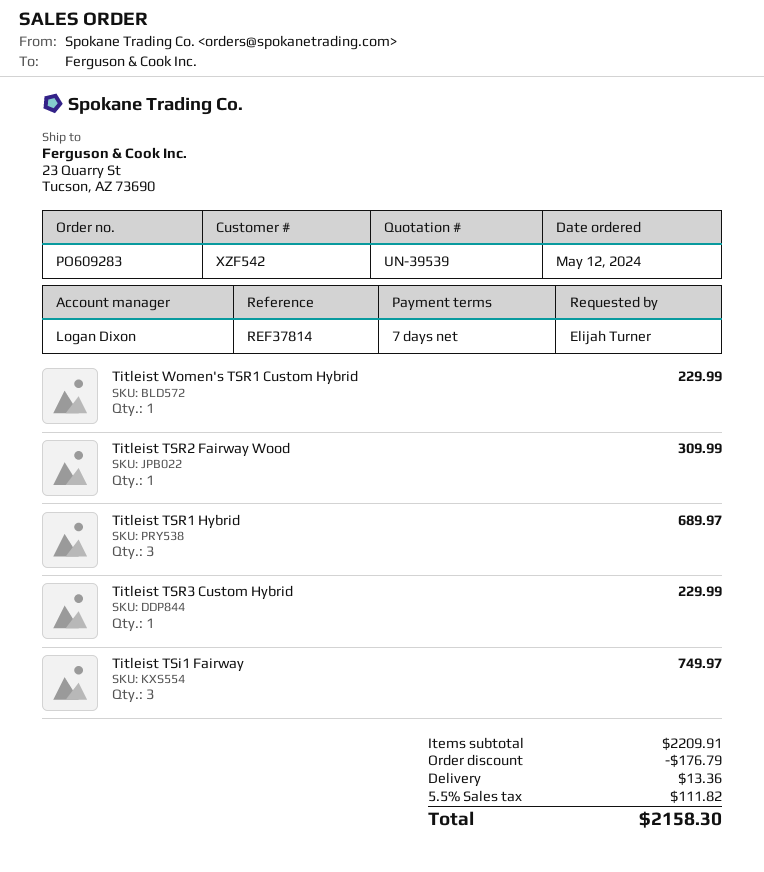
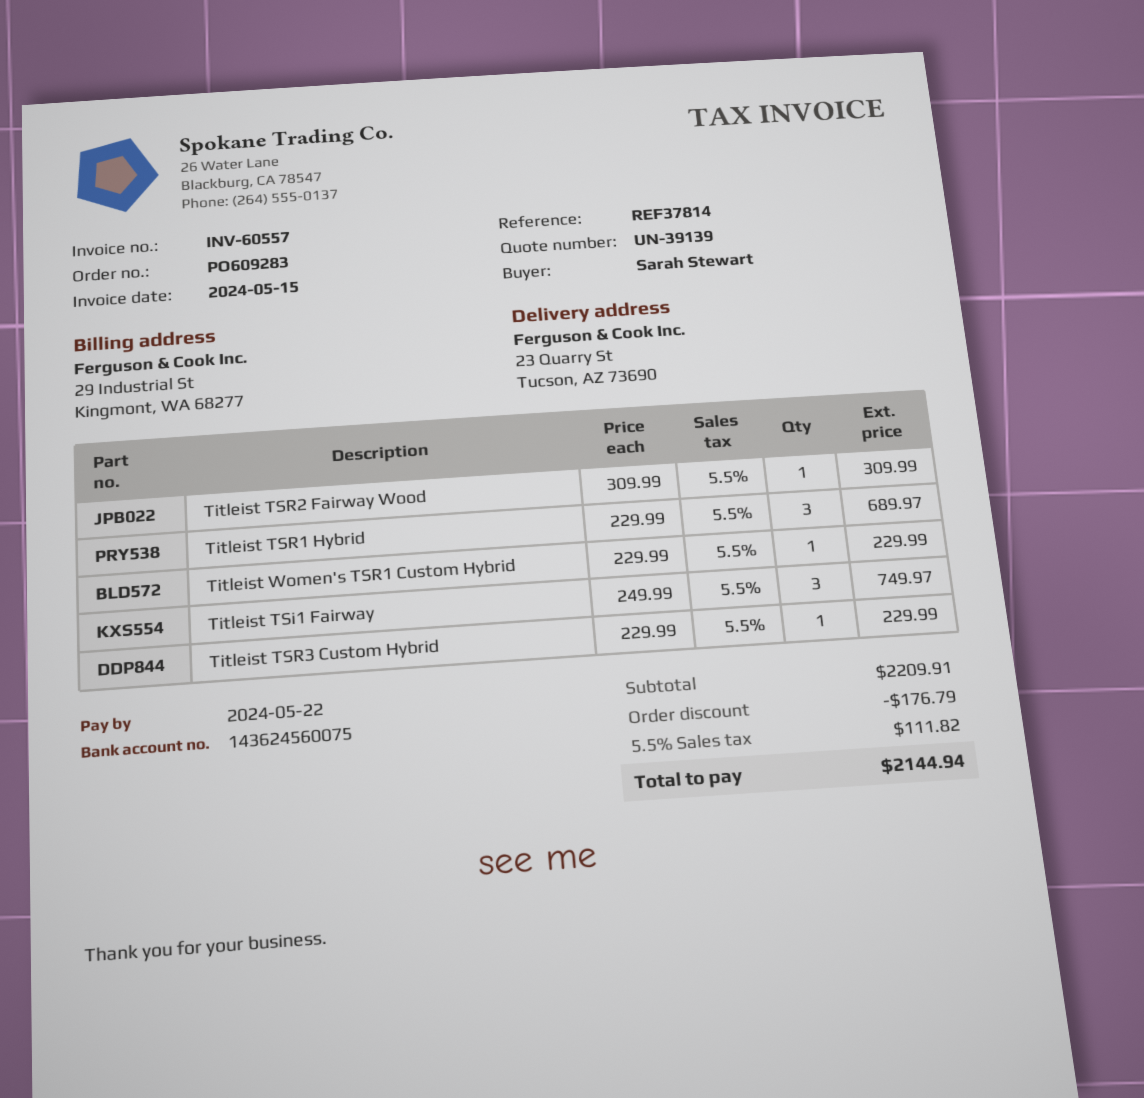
quote number: UN-39539 -> UN-39139
ordered by: Elijah Turner -> Sarah Stewart
shipping: 13.36 -> none
total: 2158.30 -> 2144.94

